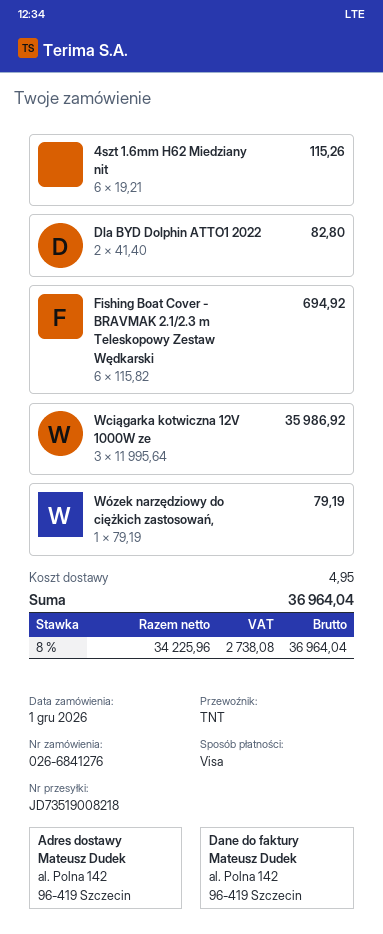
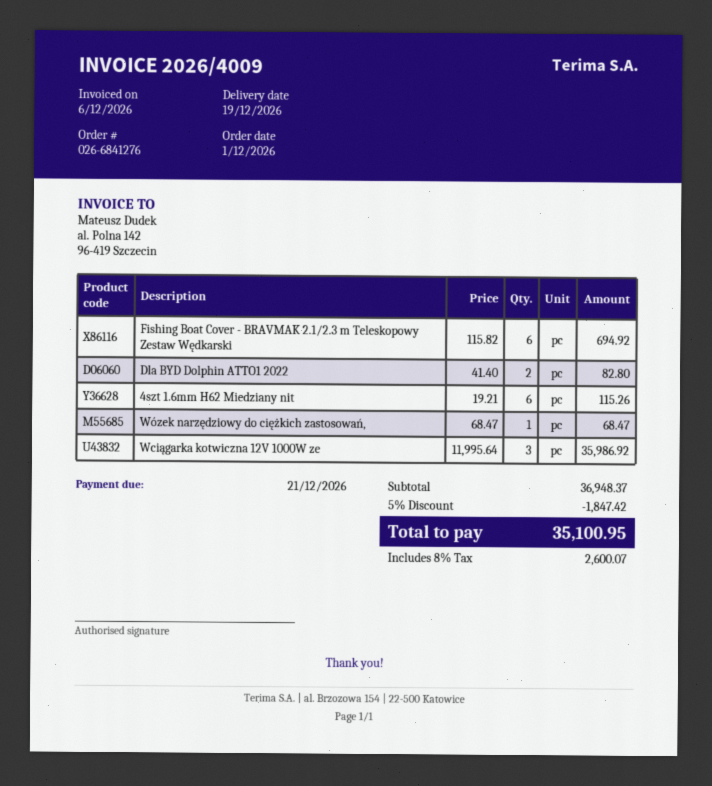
Wózek narzędziowy do ciężkich zastosowań,: 1 x 79.19 = 79.19 -> 1 x 68.47 = 68.47
discount: none -> 5% = 1847.42
shipping: 4.95 -> none
tax: 8% = 2738.08 -> 8% = 2600.07
total: 36964.04 -> 35100.95

